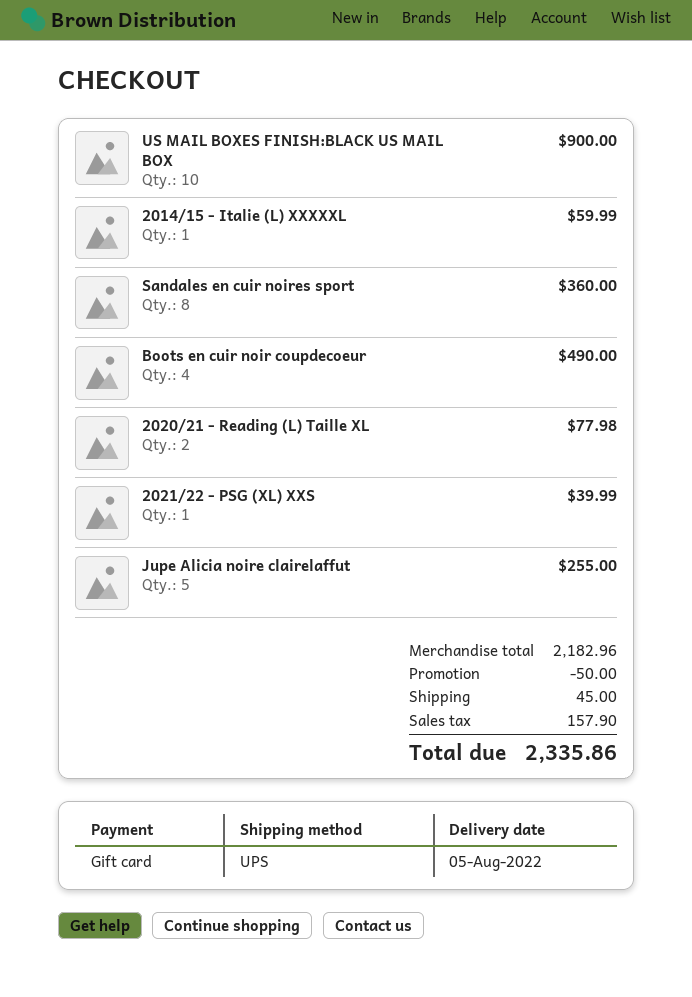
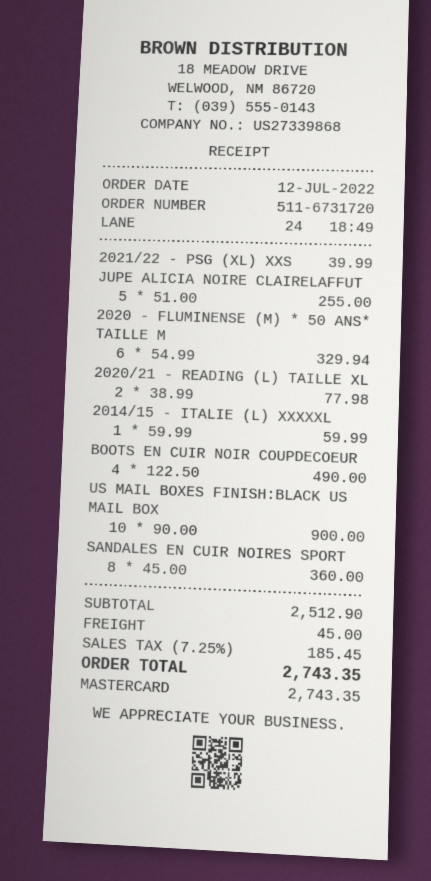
payment method: gift card -> Mastercard
2020 - FLUMINENSE (M) * 50 ANS* TAILLE M: none -> 6 for 329.94
subtotal: 2182.96 -> 2512.90
discount: 50.00 -> none
tax: 157.90 -> 185.45
total: 2335.86 -> 2743.35

